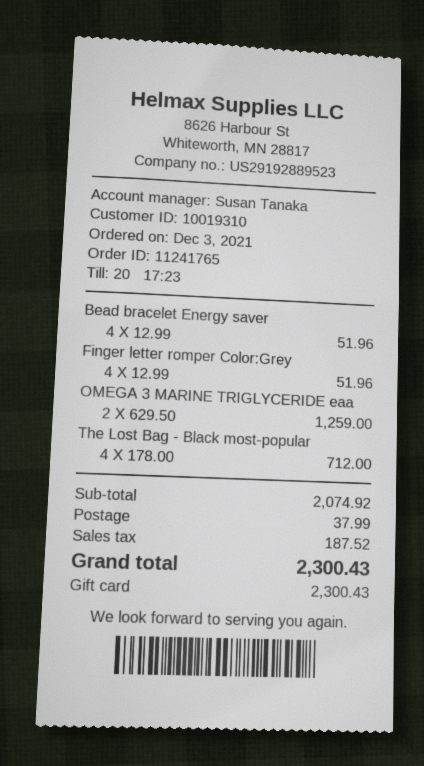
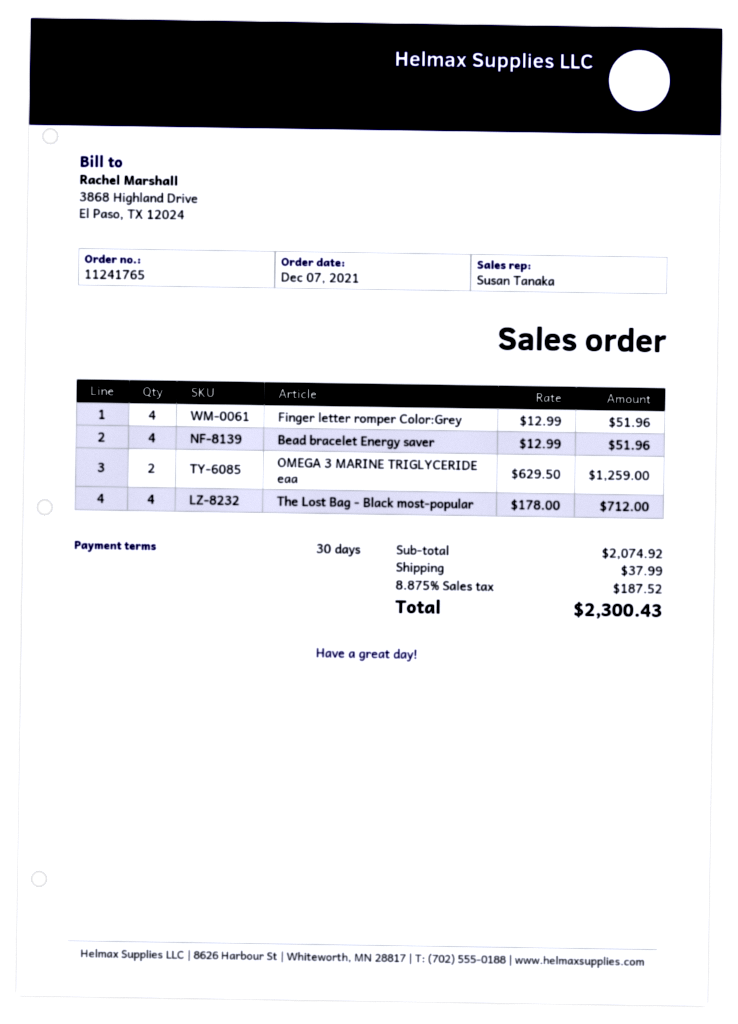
order date: 2021-12-03 -> 2021-12-07

